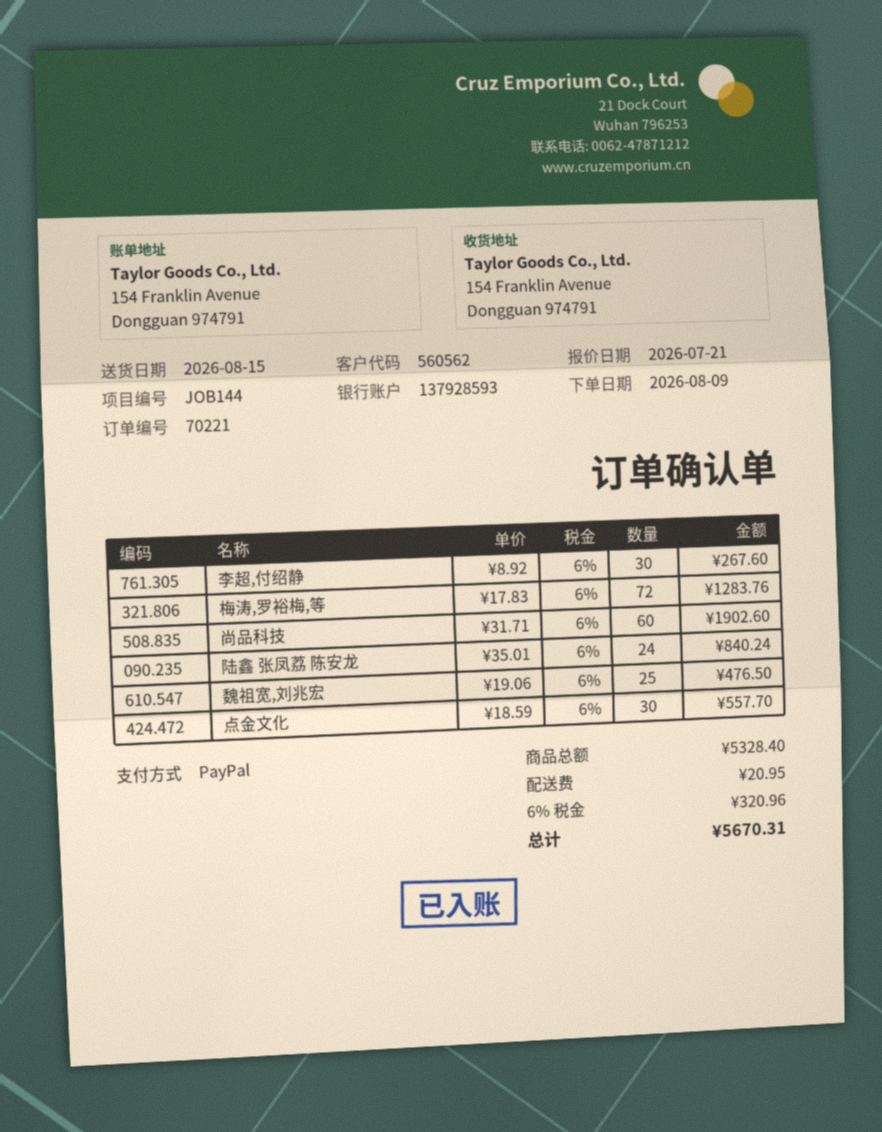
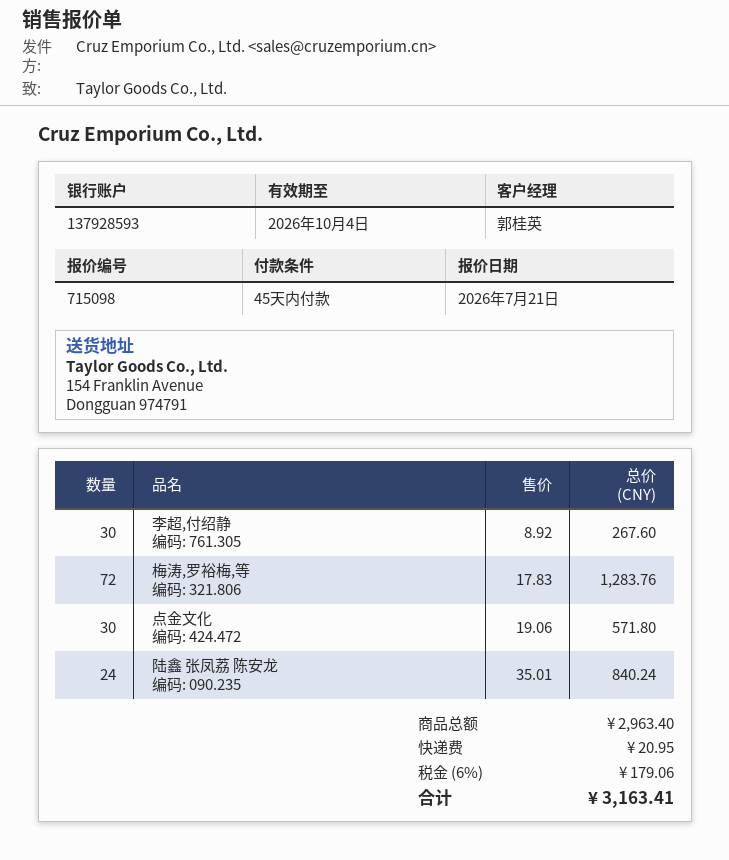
尚品科技: 60 x 31.71 = 1902.60 -> none
魏祖宽,刘兆宏: 25 x 19.06 = 476.50 -> none
点金文化: 30 x 18.59 = 557.70 -> 30 x 19.06 = 571.80
subtotal: 5328.40 -> 2963.40
tax: 6% = 320.96 -> 6% = 179.06
total: 5670.31 -> 3163.41

